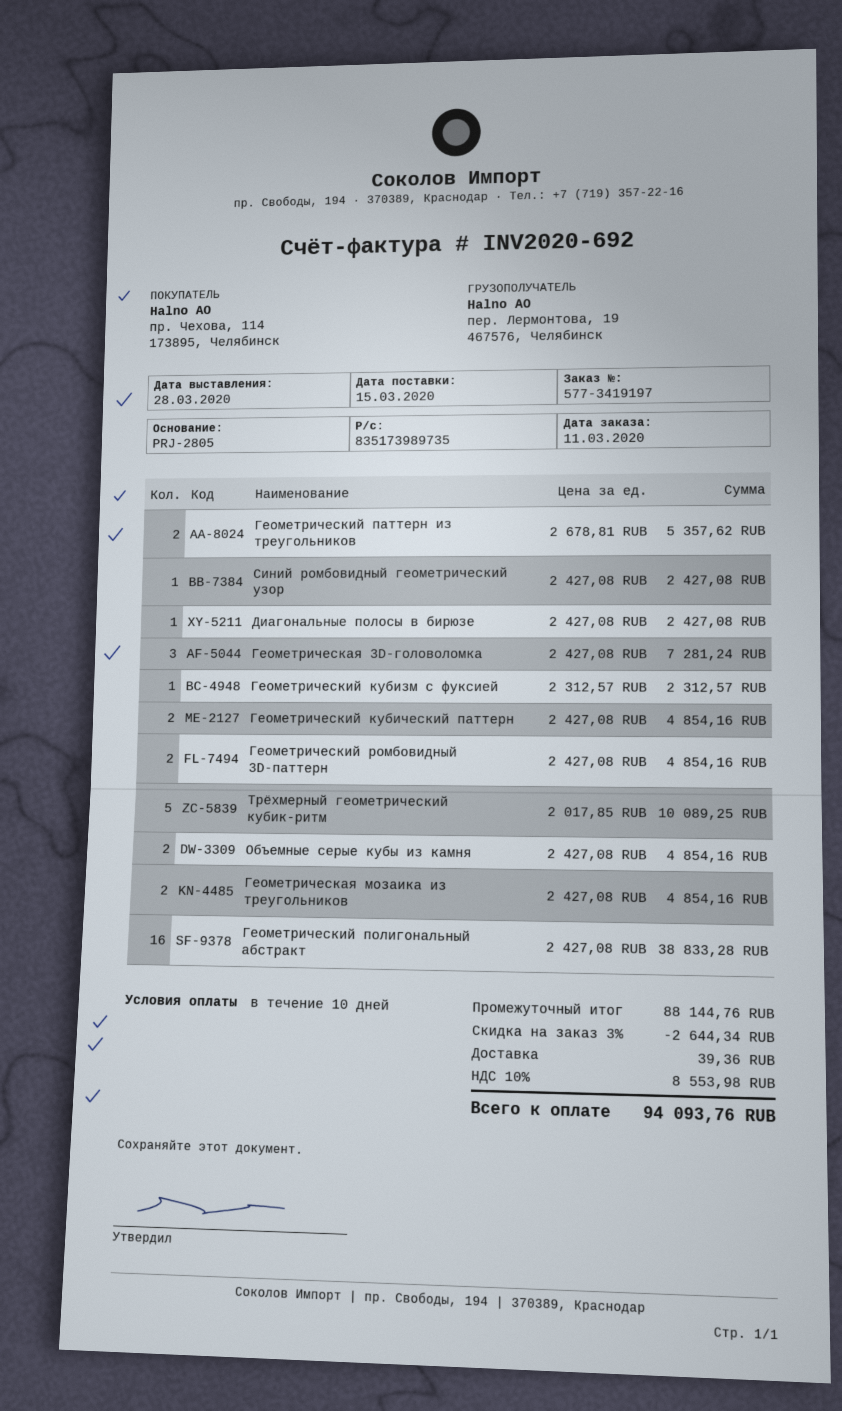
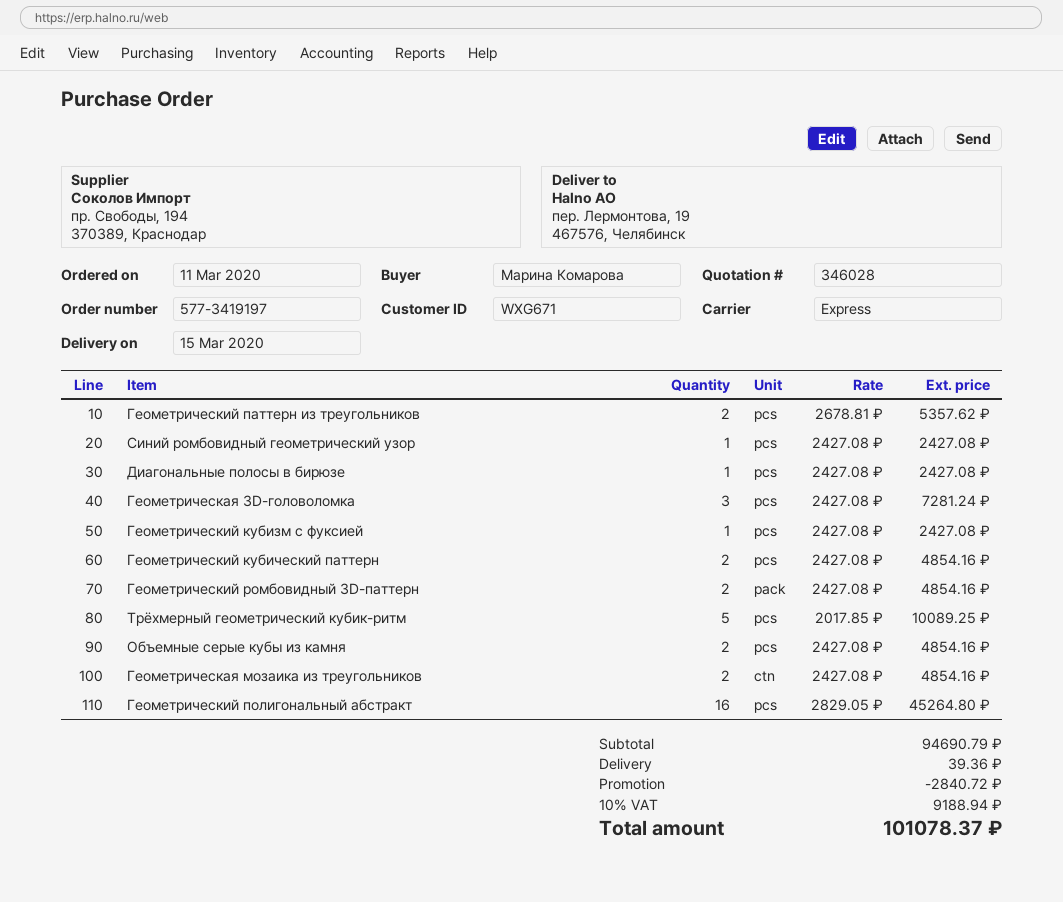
Геометрический кубизм с фуксией: 1 x 2312.57 = 2312.57 -> 1 x 2427.08 = 2427.08
Геометрический полигональный абстракт: 16 x 2427.08 = 38833.28 -> 16 x 2829.05 = 45264.80
subtotal: 88144.76 -> 94690.79
discount: 2644.34 -> 2840.72
tax: 10% = 8553.98 -> 10% = 9188.94
total: 94093.76 -> 101078.37

